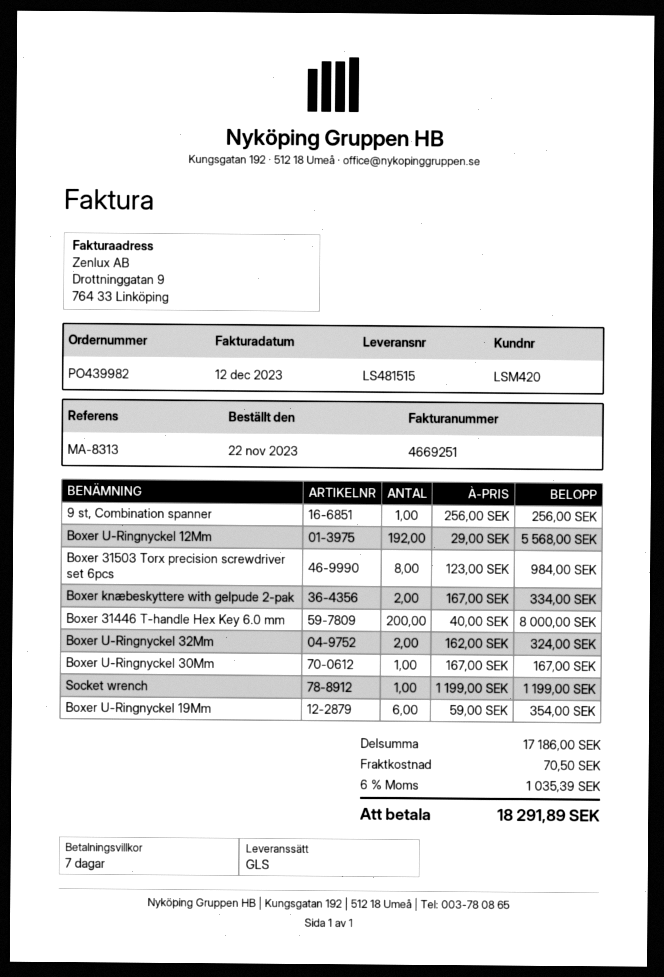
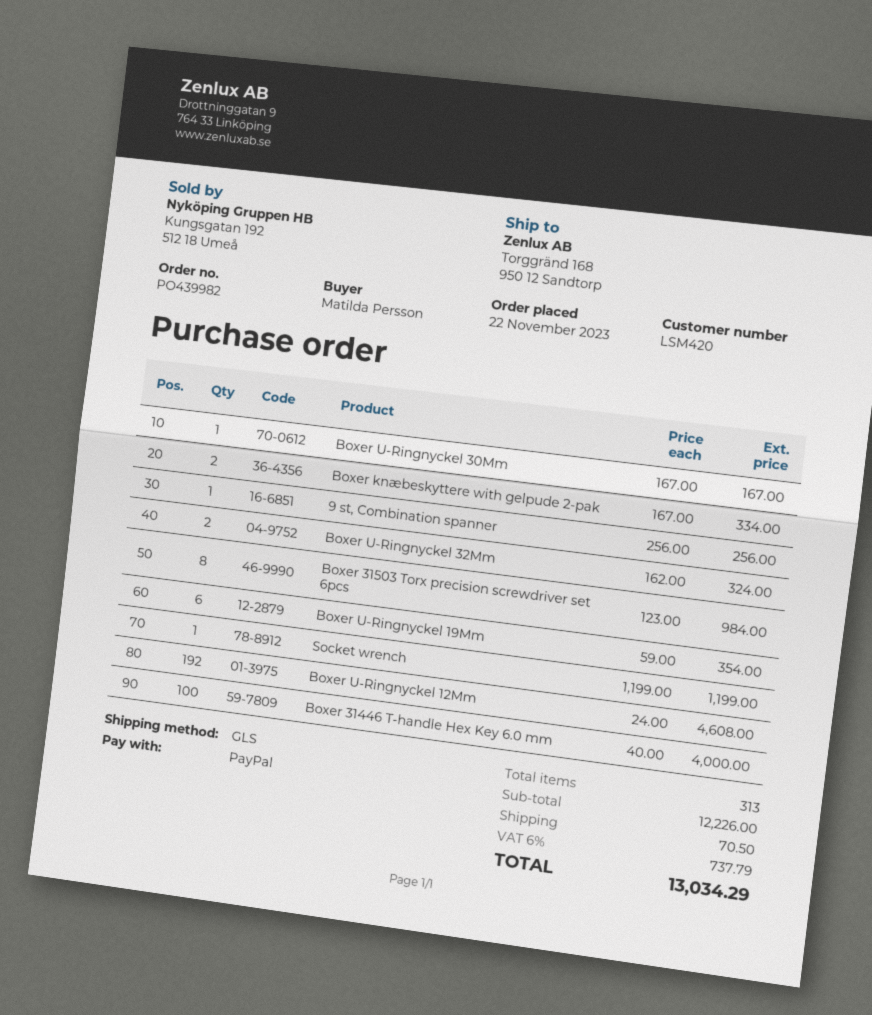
Boxer U-Ringnyckel 12Mm: 192 x 29.00 = 5568.00 -> 192 x 24.00 = 4608.00
Boxer 31446 T-handle Hex Key 6.0 mm: 200 x 40.00 = 8000.00 -> 100 x 40.00 = 4000.00
subtotal: 17186.00 -> 12226.00
tax: 6% = 1035.39 -> 6% = 737.79
total: 18291.89 -> 13034.29

